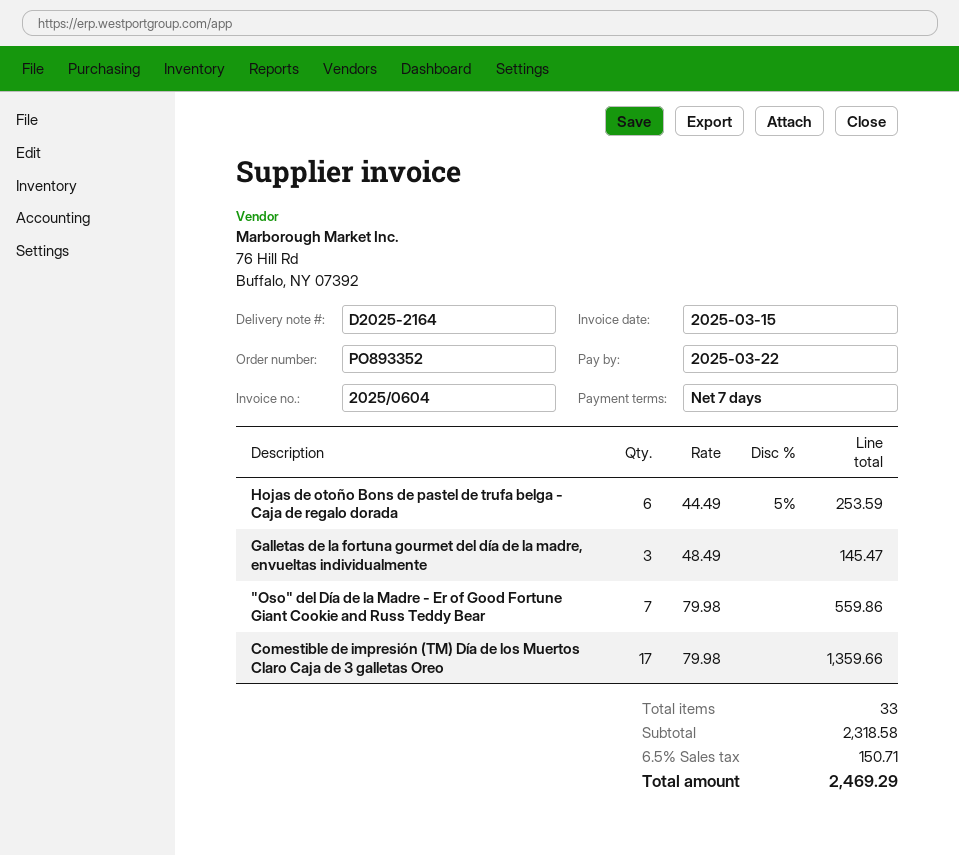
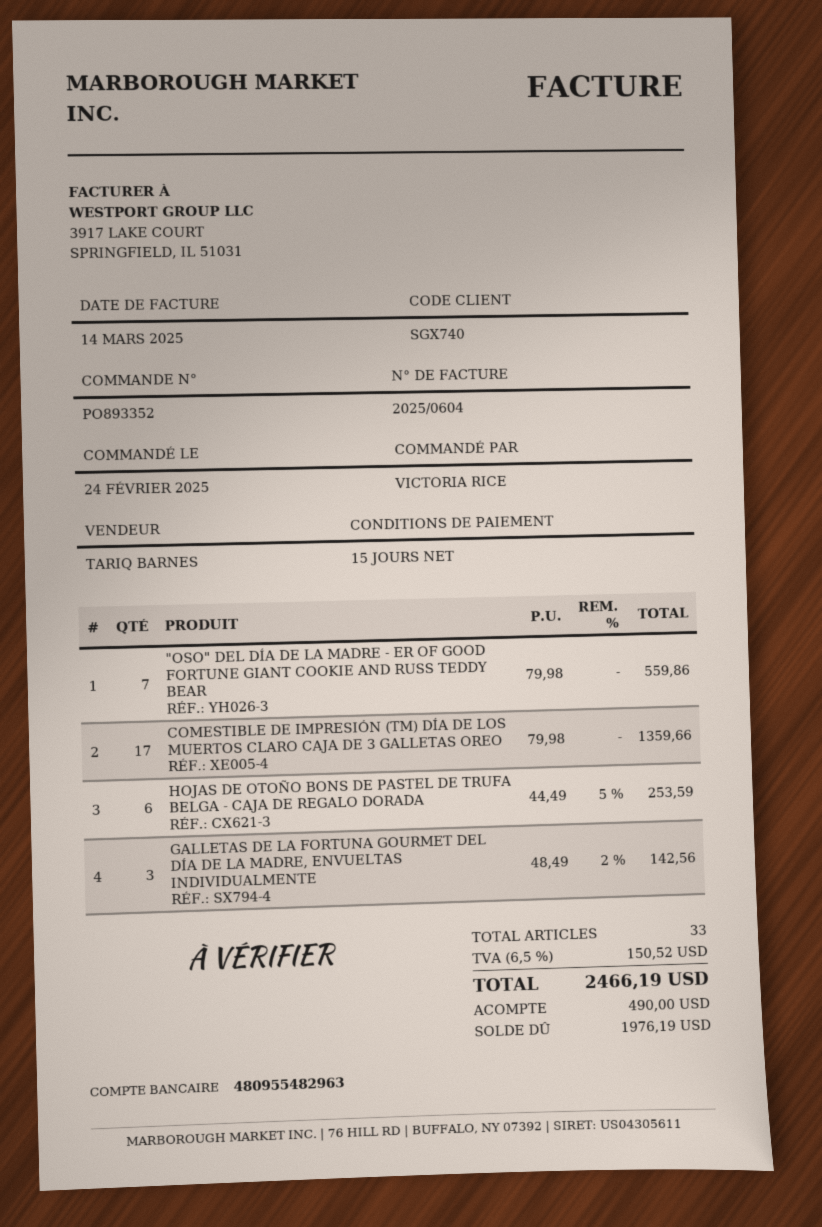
invoice date: 2025-03-15 -> 2025-03-14
payment terms: 7 days -> 15 days
Galletas de la fortuna gourmet del día de la madre, envueltas individualmente: 3 x 48.49 = 145.47 -> 3 x 48.49 - 2% = 142.56
tax: 6.5% = 150.71 -> 6.5% = 150.52
total: 2469.29 -> 2466.19

